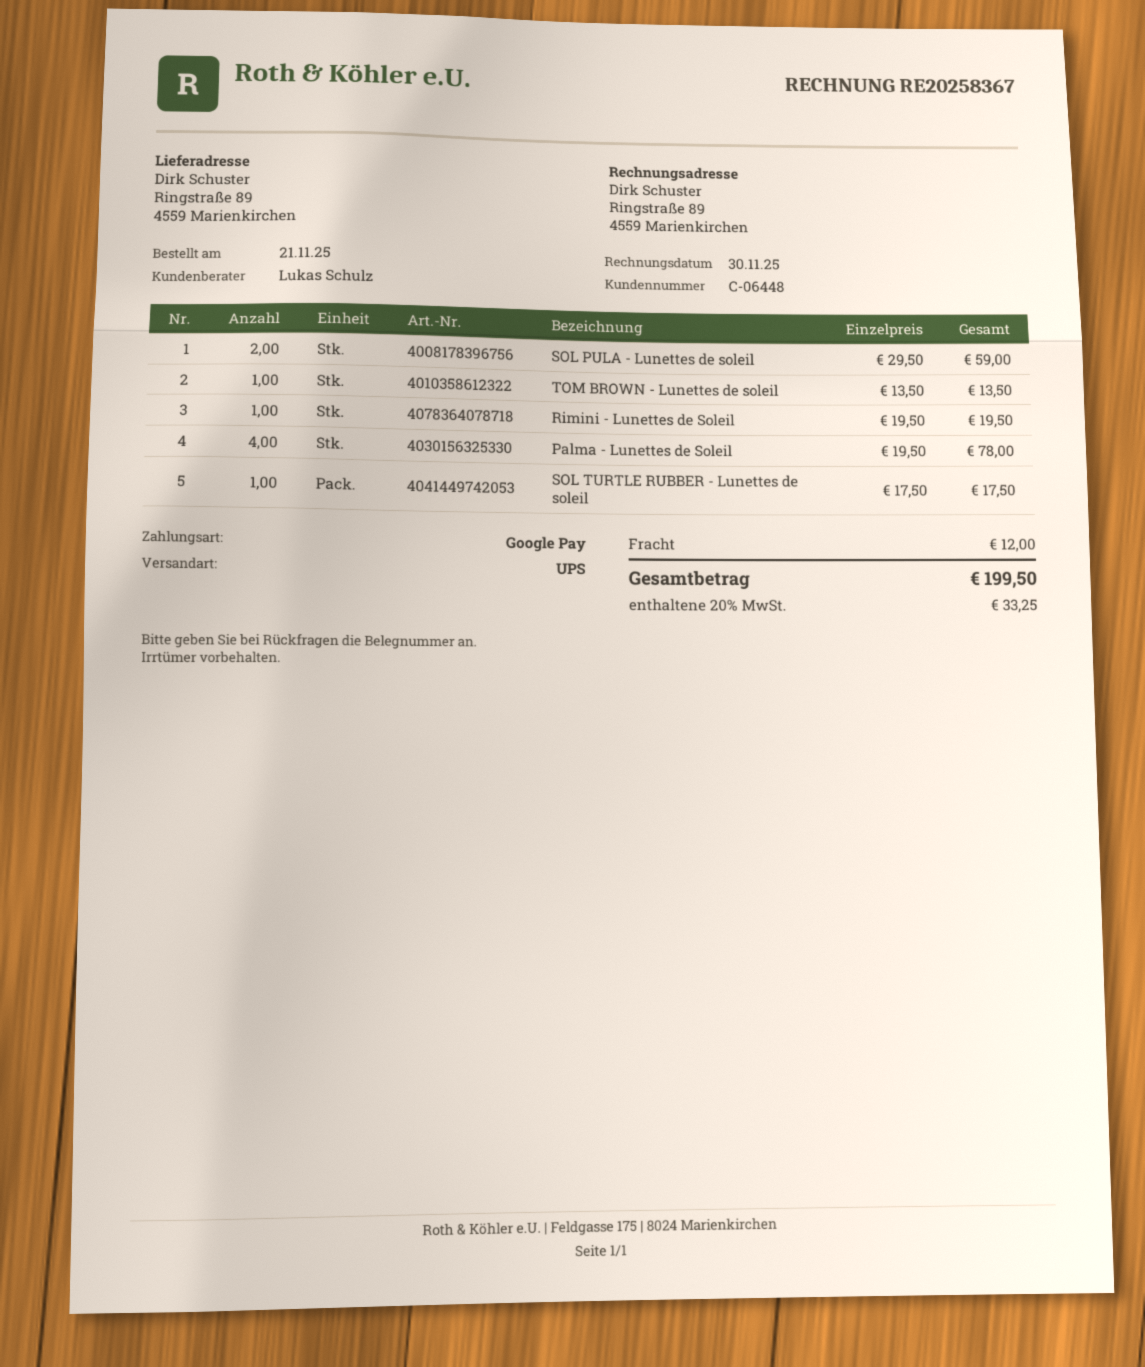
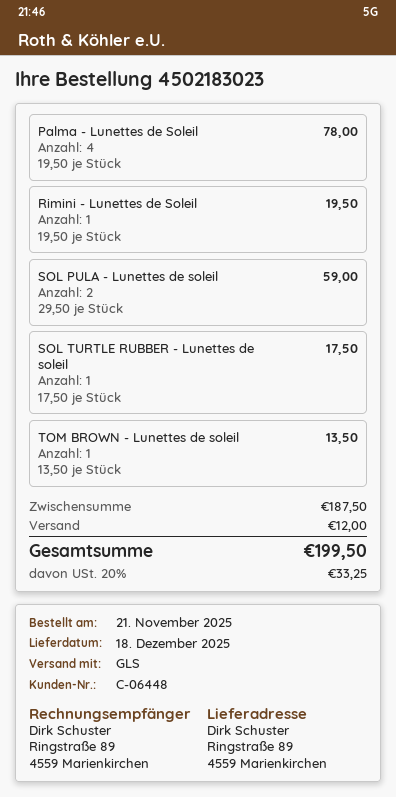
shipping method: UPS -> GLS

